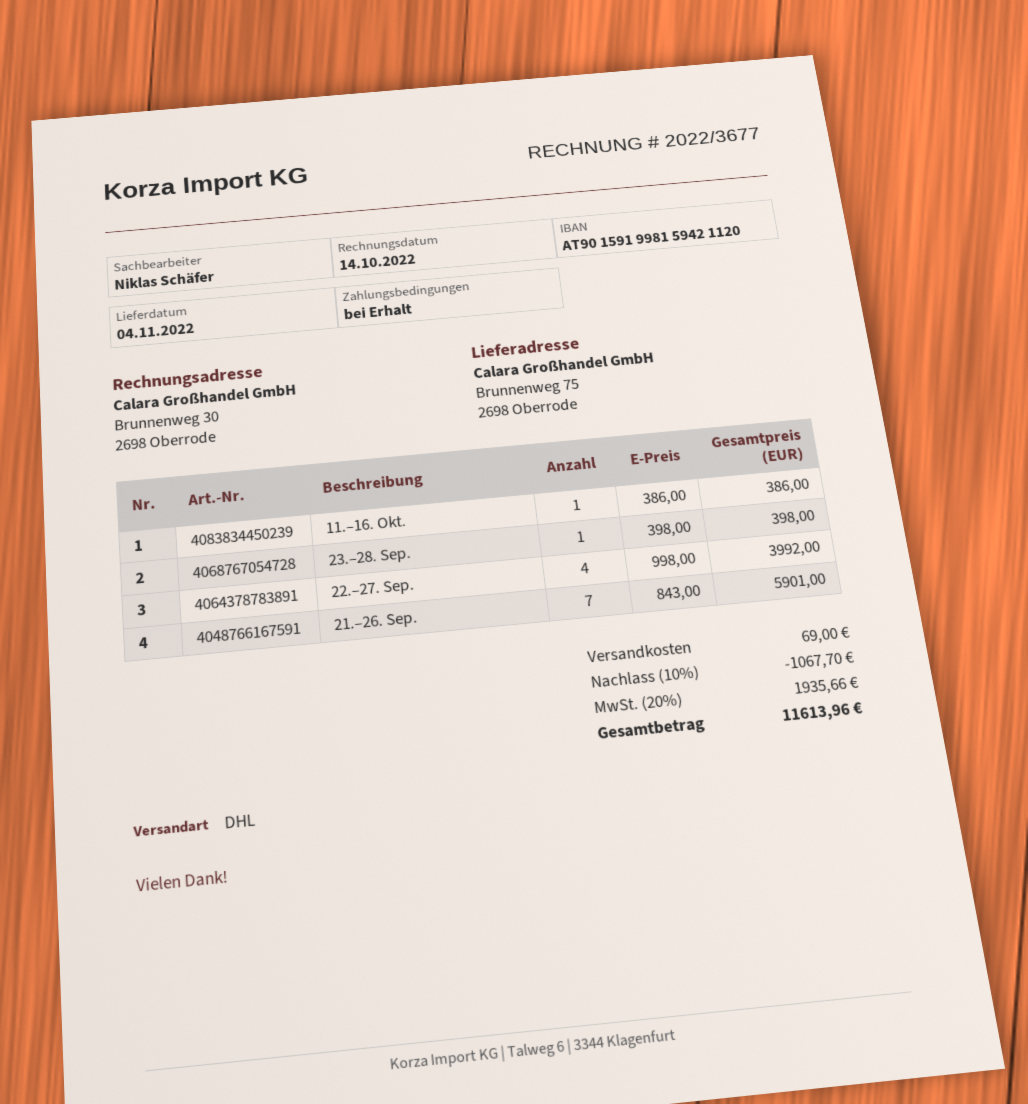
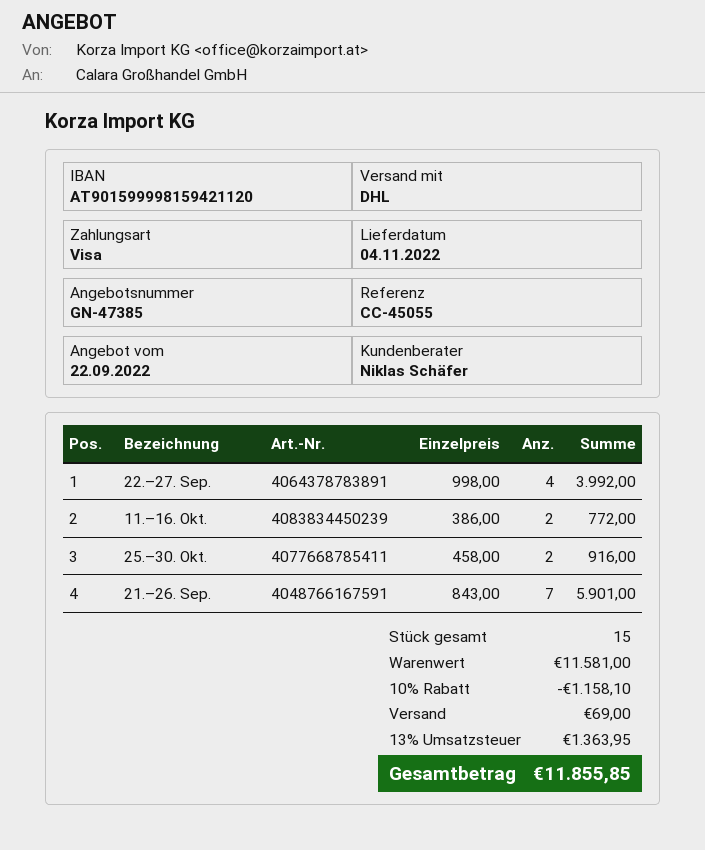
bank account: AT901591998159421120 -> AT901599998159421120
11.–16. Okt.: 1 x 386.00 = 386.00 -> 2 x 386.00 = 772.00
23.–28. Sep.: 1 x 398.00 = 398.00 -> none
25.–30. Okt.: none -> 2 x 458.00 = 916.00
discount: 10% = 1067.70 -> 10% = 1158.10
tax: 20% = 1935.66 -> 13% = 1363.95
total: 11613.96 -> 11855.85

